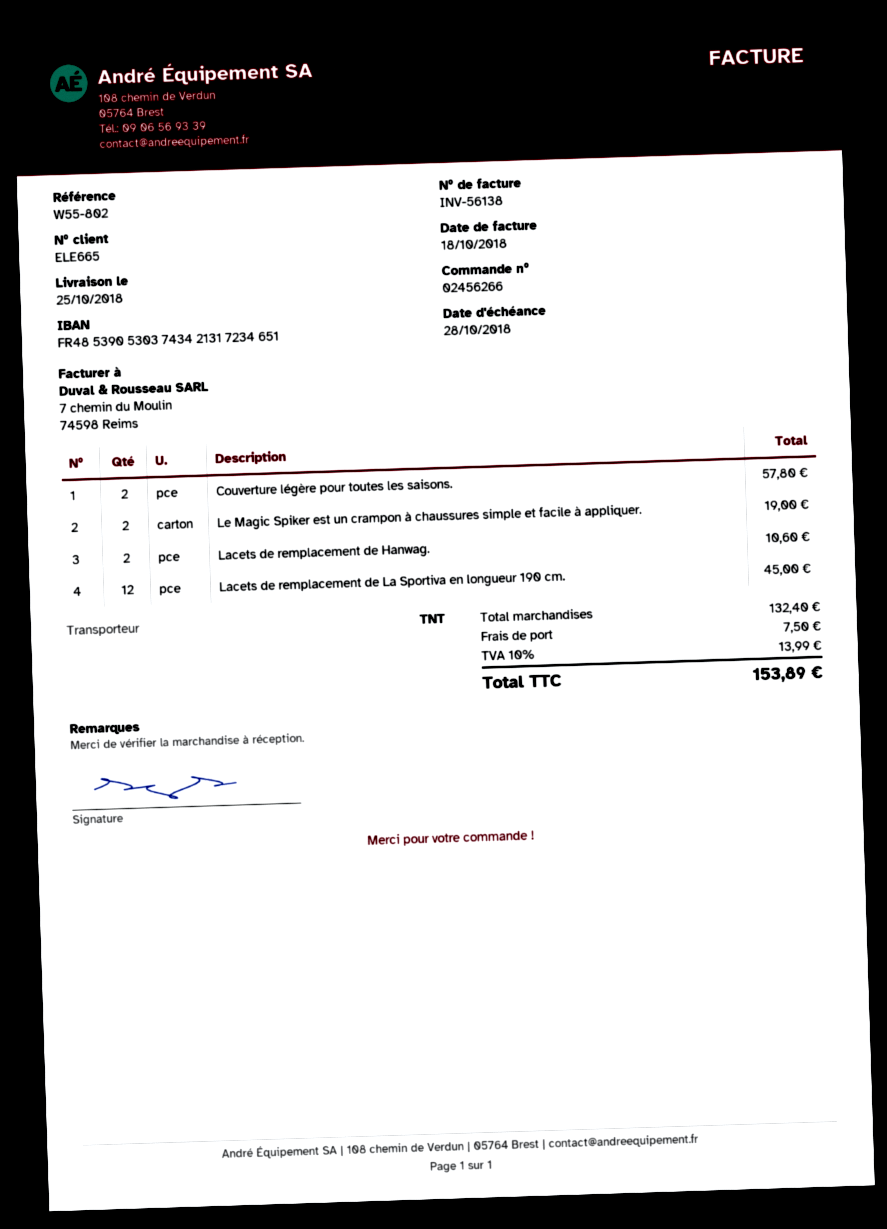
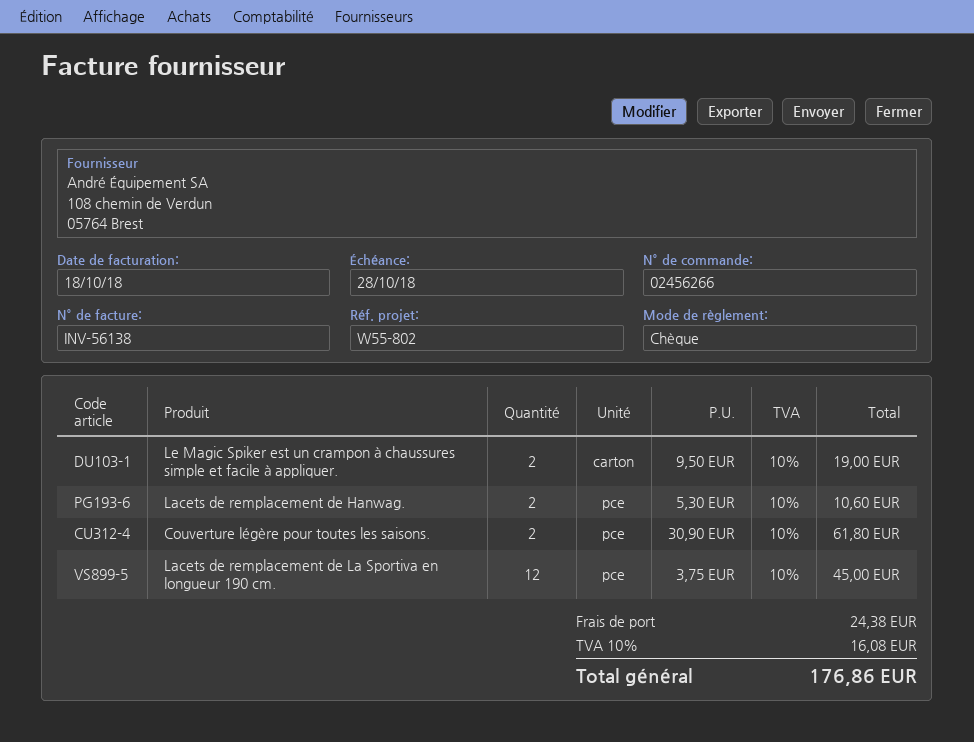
Couverture légère pour toutes les saisons.: 2 for 57.80 -> 2 for 61.80
shipping: 7.50 -> 24.38
tax: 10% = 13.99 -> 10% = 16.08
total: 153.89 -> 176.86

